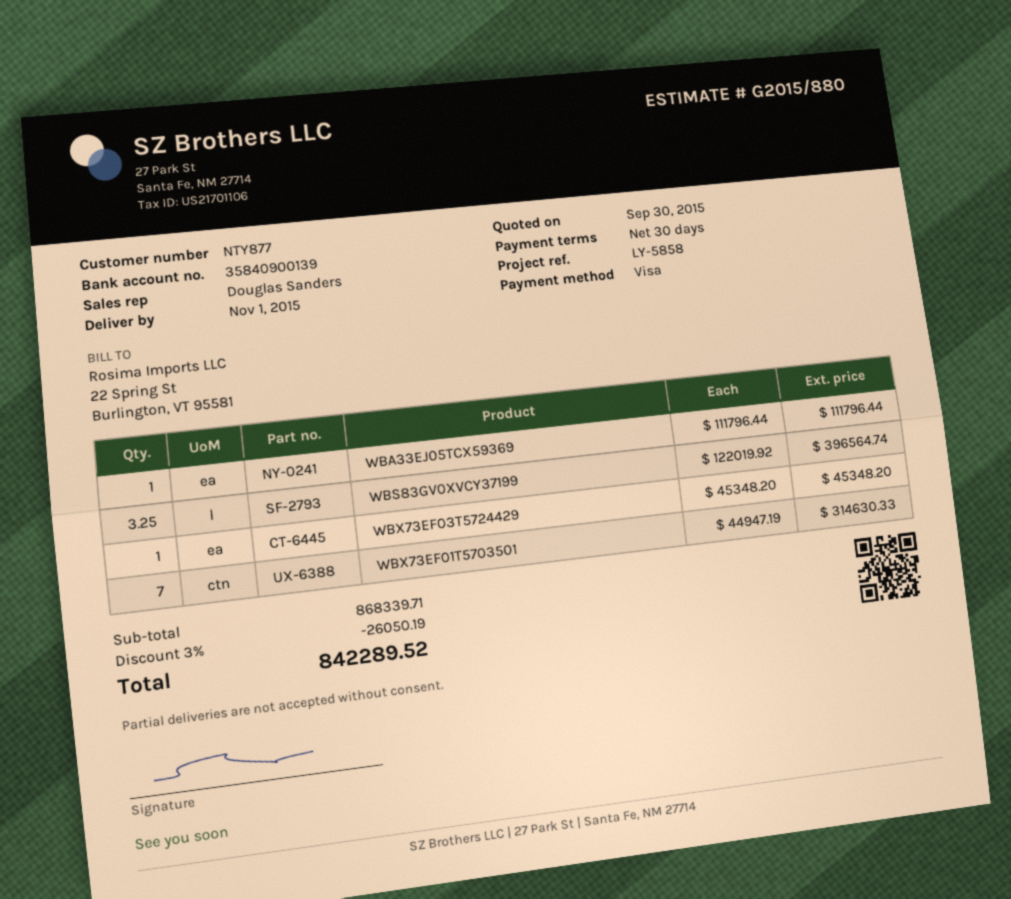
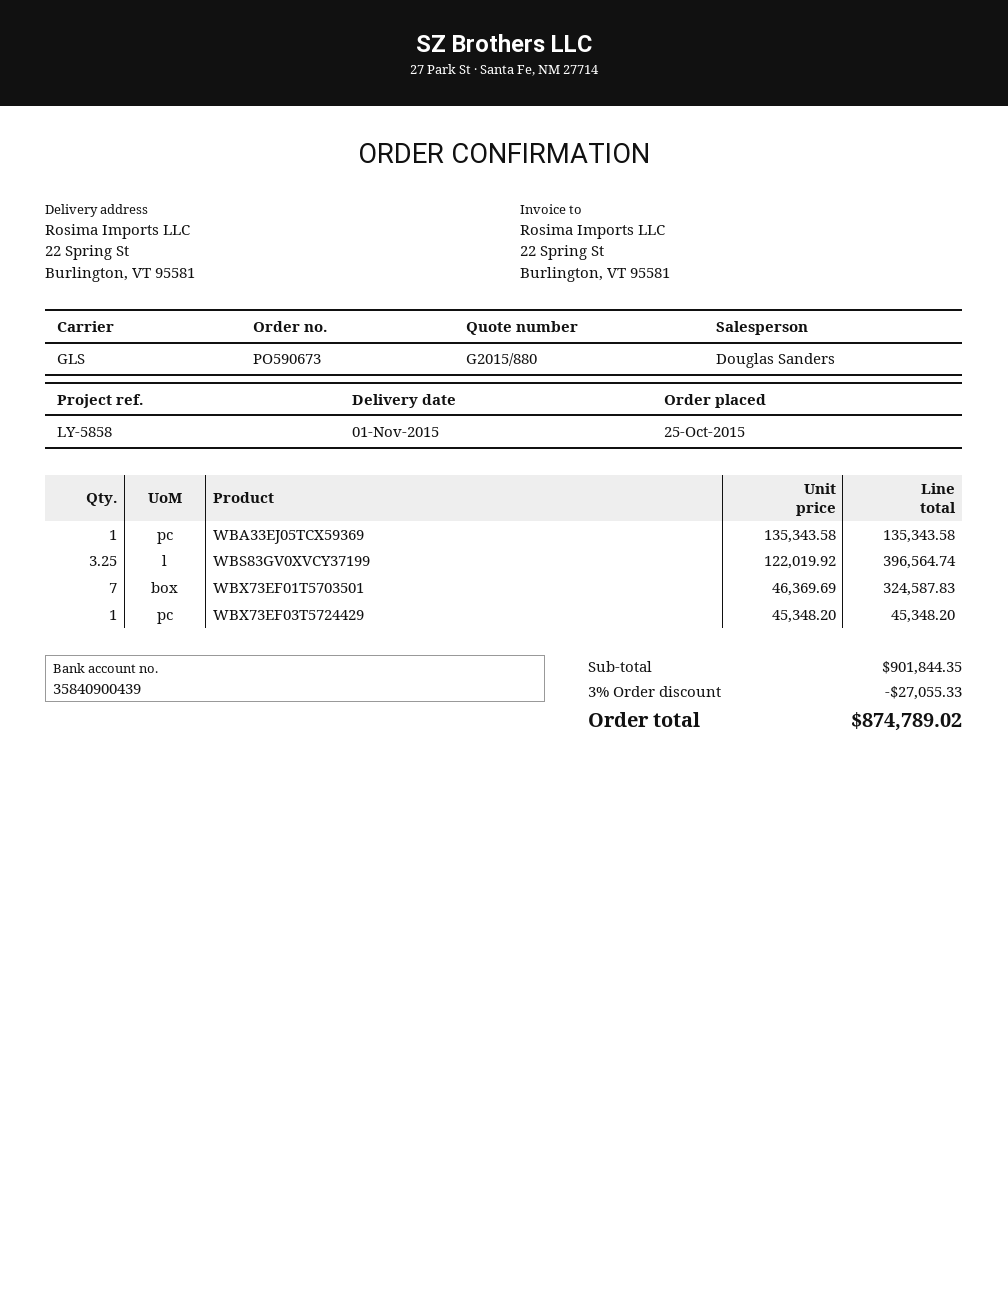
bank account: 35840900139 -> 35840900439
WBA33EJ05TCX59369: 1 x 111796.44 = 111796.44 -> 1 x 135343.58 = 135343.58
WBX73EF01T5703501: 7 x 44947.19 = 314630.33 -> 7 x 46369.69 = 324587.83
subtotal: 868339.71 -> 901844.35
discount: 3% = 26050.19 -> 3% = 27055.33
total: 842289.52 -> 874789.02

